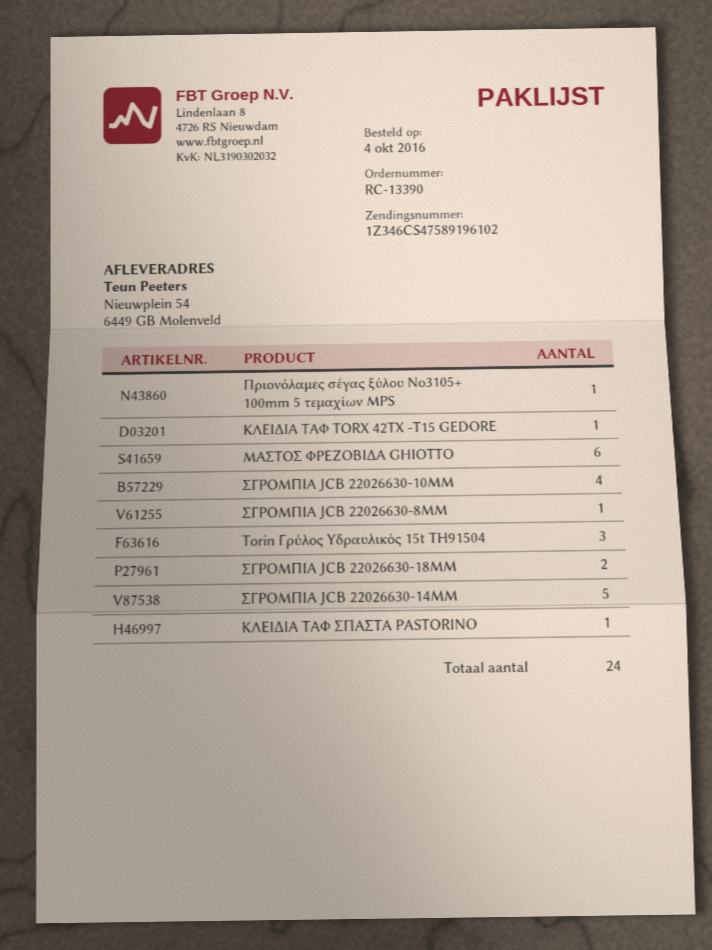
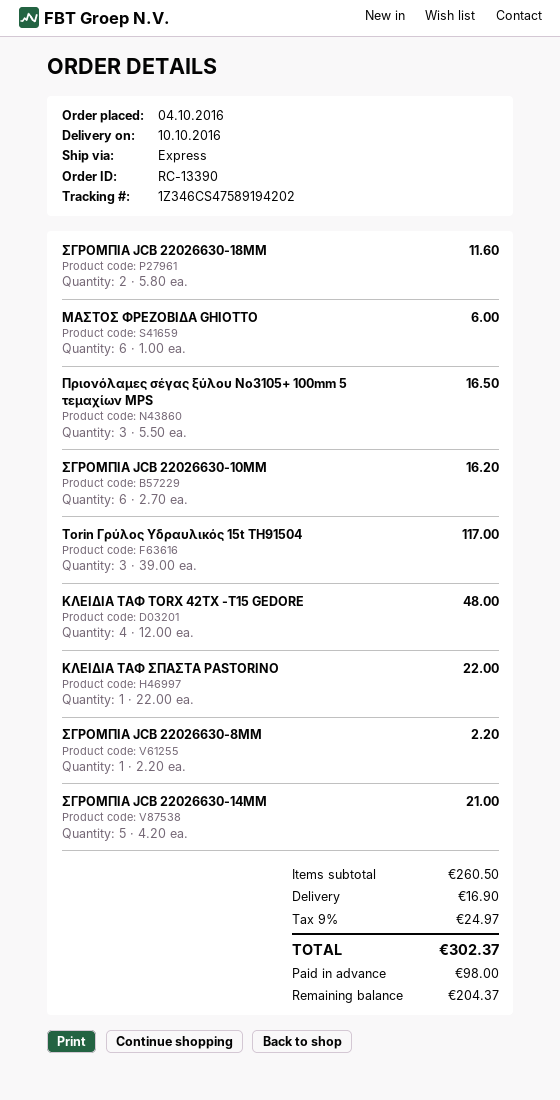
tracking number: 1Z346CS47589196102 -> 1Z346CS47589194202
Πριονόλαμες σέγας ξύλου Νο3105+ 100mm 5 τεμαχίων MPS: 1 -> 3
ΚΛΕΙΔΙΑ ΤΑΦ TORX 42ΤΧ -Τ15 GEDORE: 1 -> 4
ΣΓΡΟΜΠΙΑ JCB 22026630-10MM: 4 -> 6

